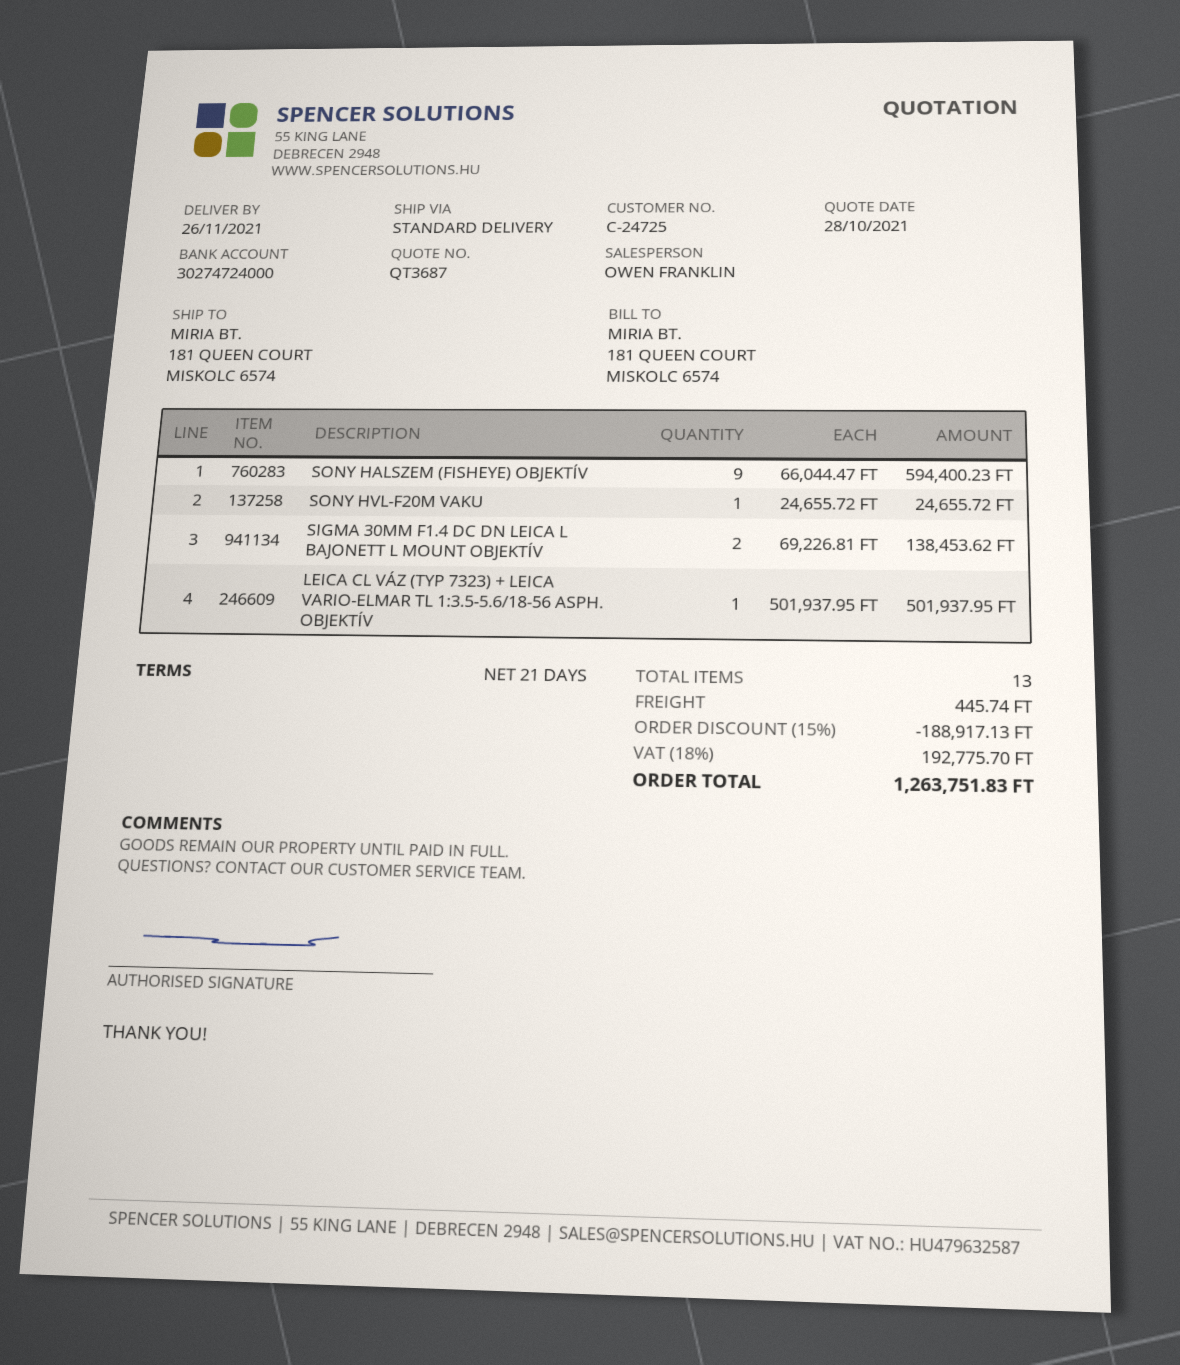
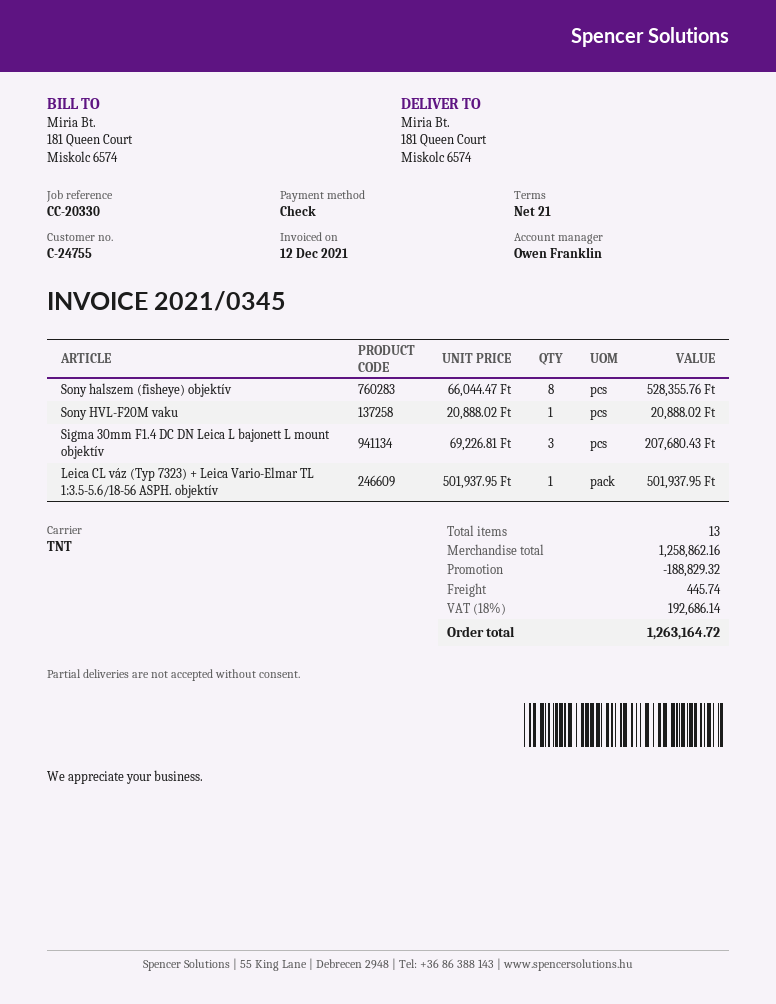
customer number: C-24725 -> C-24755
shipping method: standard -> TNT
SONY HALSZEM (FISHEYE) OBJEKTÍV: 9 x 66044.47 = 594400.23 -> 8 x 66044.47 = 528355.76
SONY HVL-F20M VAKU: 1 x 24655.72 = 24655.72 -> 1 x 20888.02 = 20888.02
SIGMA 30MM F1.4 DC DN LEICA L BAJONETT L MOUNT OBJEKTÍV: 2 x 69226.81 = 138453.62 -> 3 x 69226.81 = 207680.43
discount: 188917.13 -> 188829.32
tax: 18% = 192775.70 -> 18% = 192686.14
total: 1263751.83 -> 1263164.72

